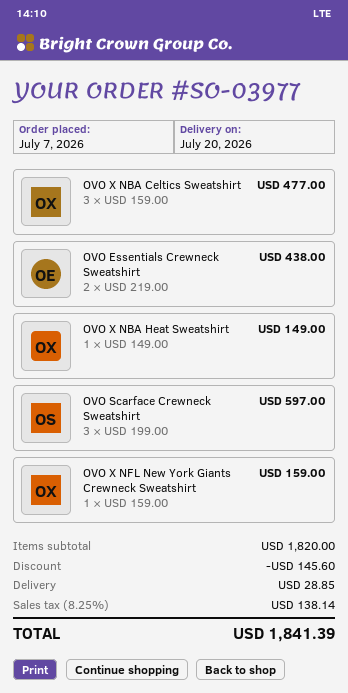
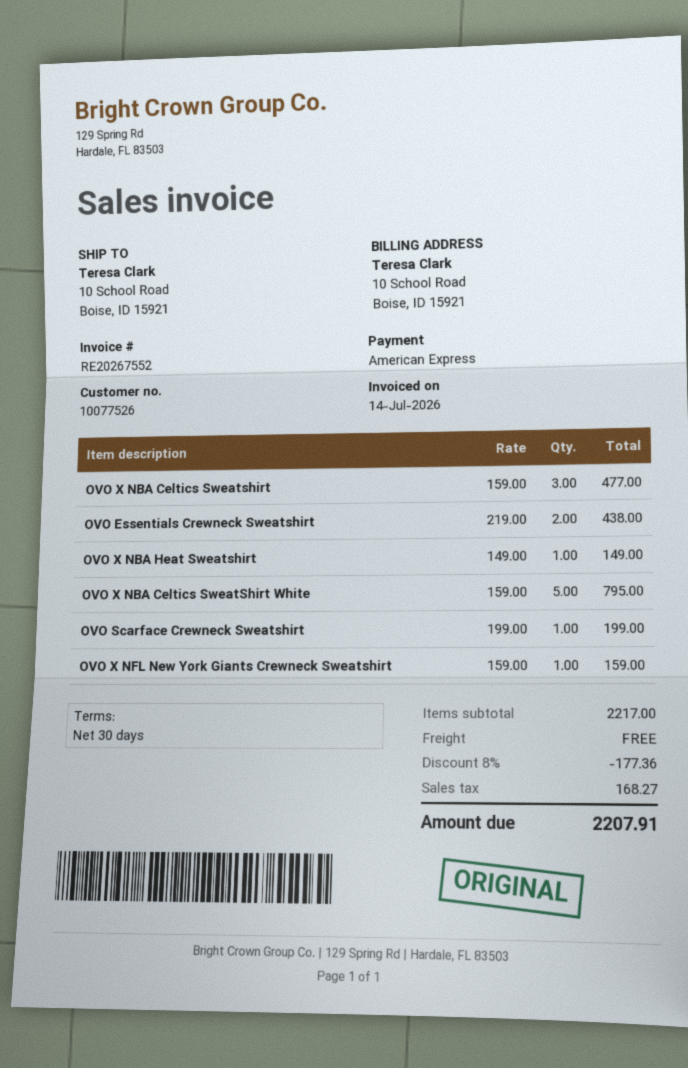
OVO Scarface Crewneck Sweatshirt: 3 x 199.00 = 597.00 -> 1 x 199.00 = 199.00
OVO X NBA Celtics SweatShirt White: none -> 5 x 159.00 = 795.00
subtotal: 1820.00 -> 2217.00
discount: 145.60 -> 177.36
shipping: 28.85 -> 0.00
tax: 138.14 -> 168.27
total: 1841.39 -> 2207.91

